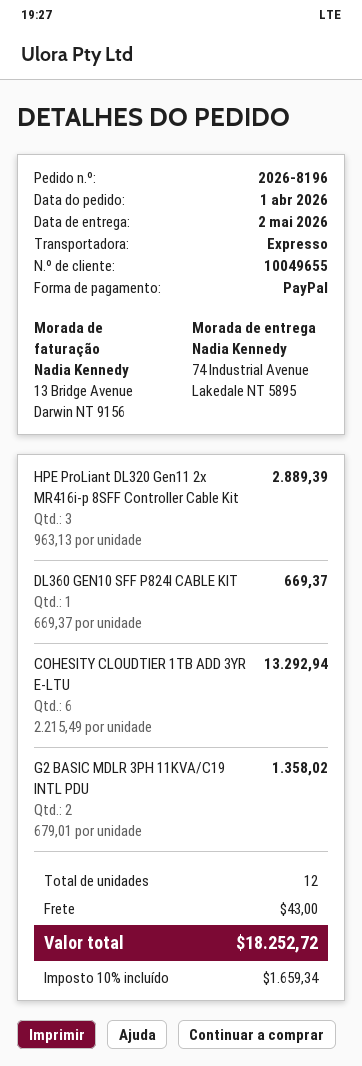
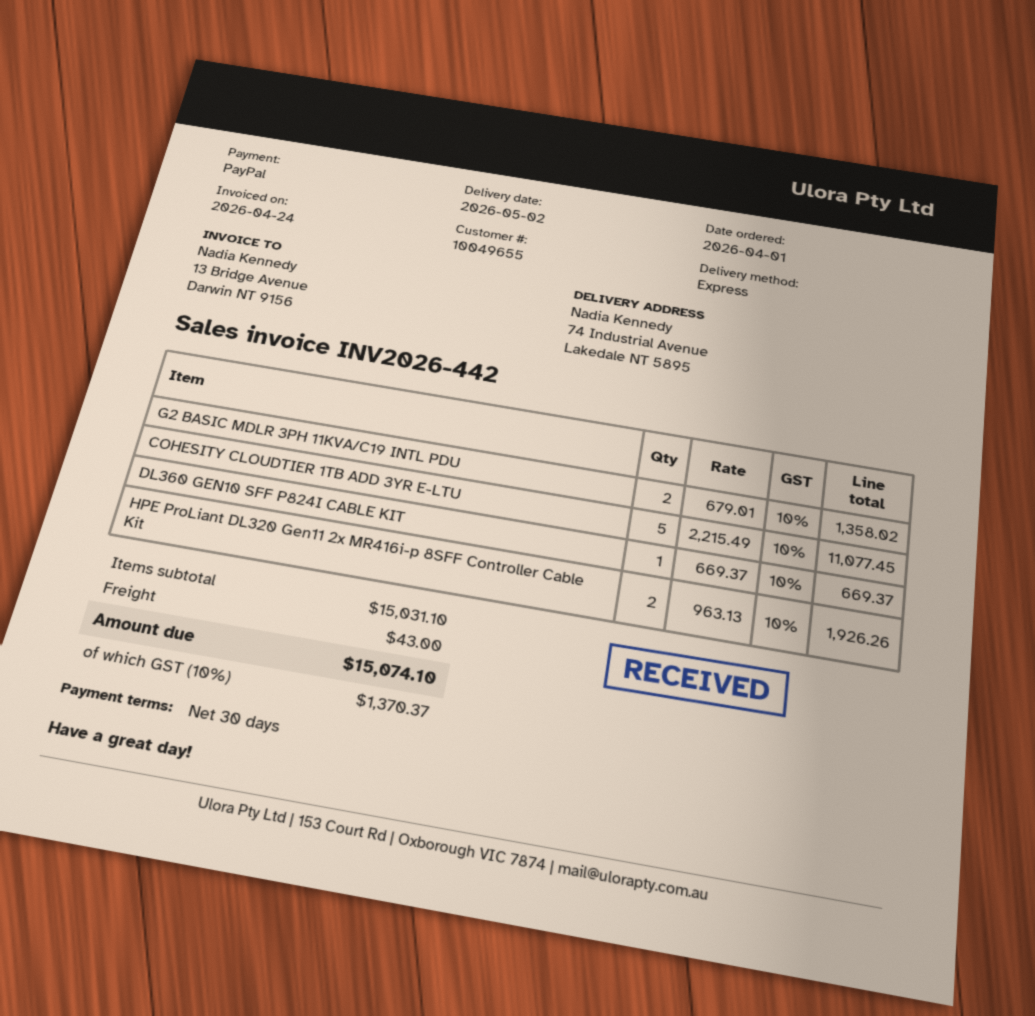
HPE ProLiant DL320 Gen11 2x MR416i-p 8SFF Controller Cable Kit: 3 x 963.13 = 2889.39 -> 2 x 963.13 = 1926.26
COHESITY CLOUDTIER 1TB ADD 3YR E-LTU: 6 x 2215.49 = 13292.94 -> 5 x 2215.49 = 11077.45
tax: 10% = 1659.34 -> 10% = 1370.37
total: 18252.72 -> 15074.10

